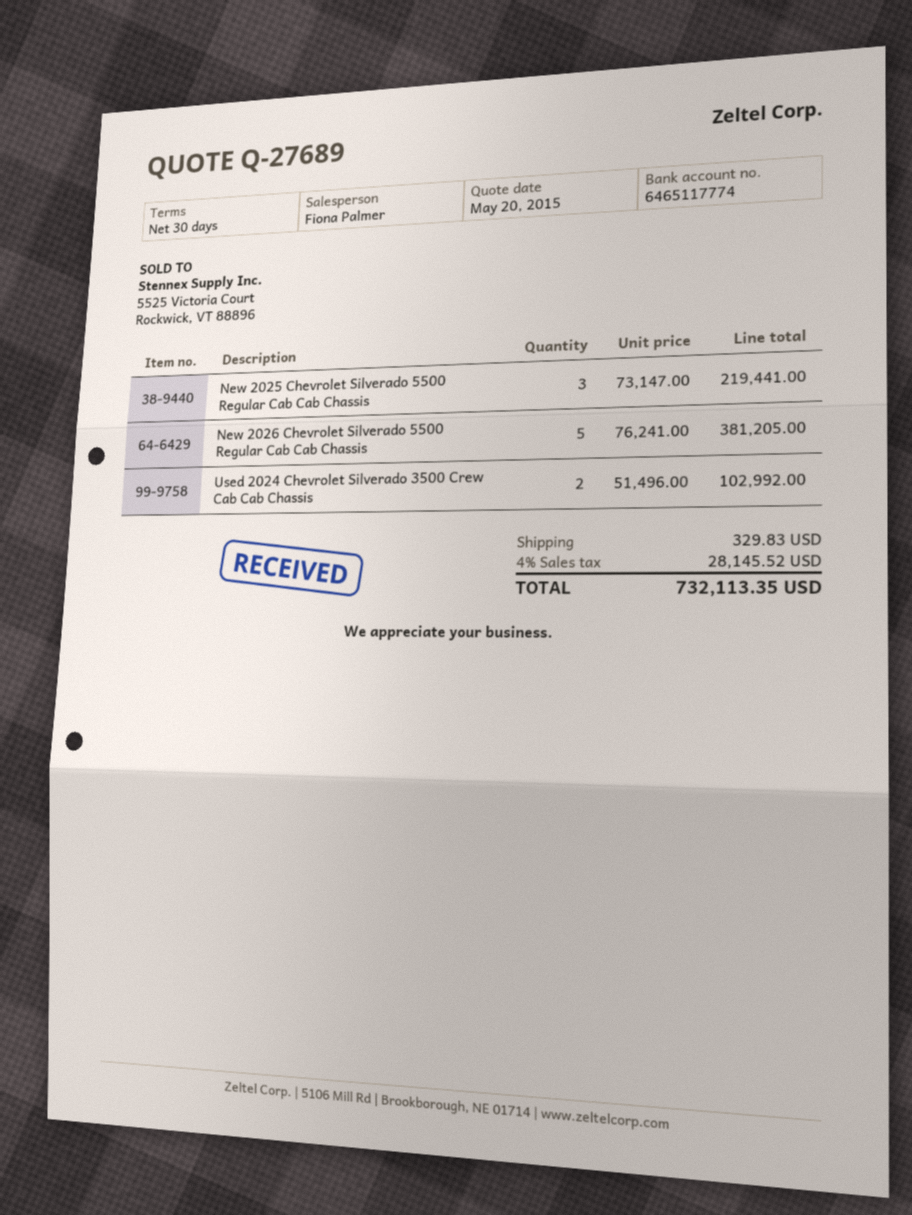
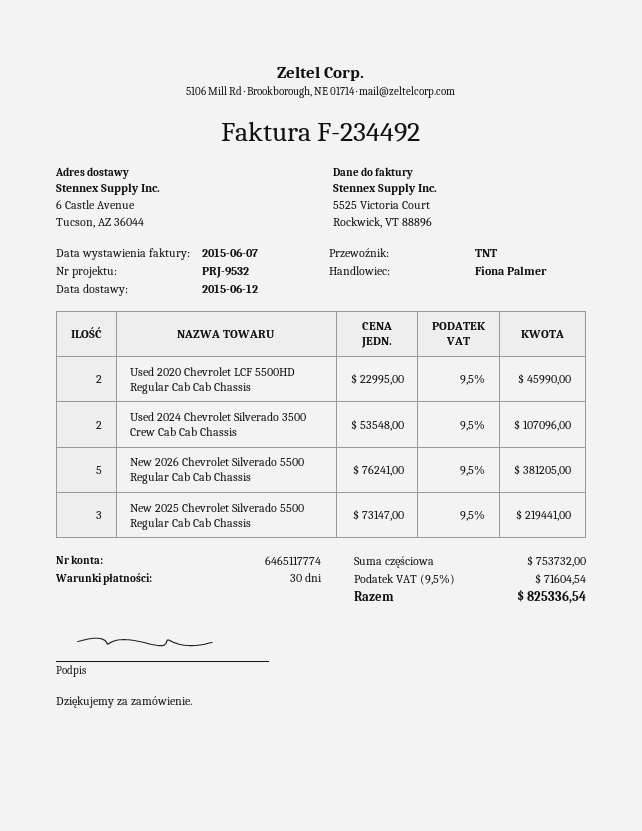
Used 2024 Chevrolet Silverado 3500 Crew Cab Cab Chassis: 2 x 51496.00 = 102992.00 -> 2 x 53548.00 = 107096.00
Used 2020 Chevrolet LCF 5500HD Regular Cab Cab Chassis: none -> 2 x 22995.00 = 45990.00
shipping: 329.83 -> none
tax: 4% = 28145.52 -> 9.5% = 71604.54
total: 732113.35 -> 825336.54

